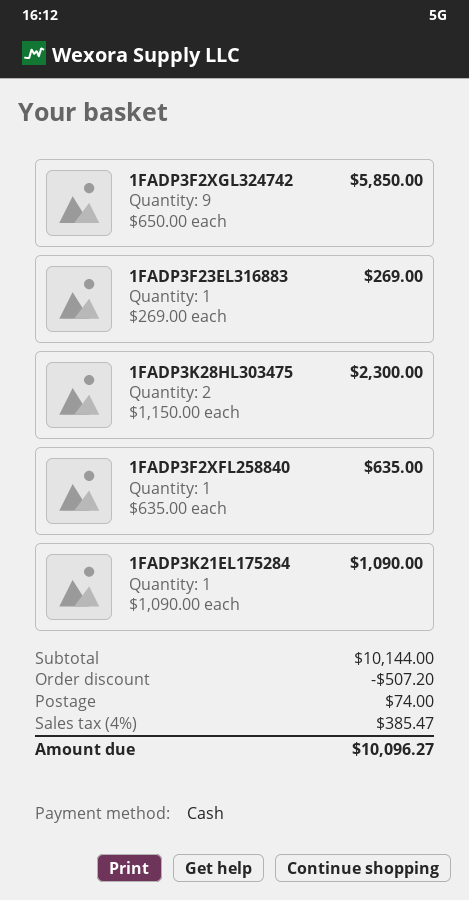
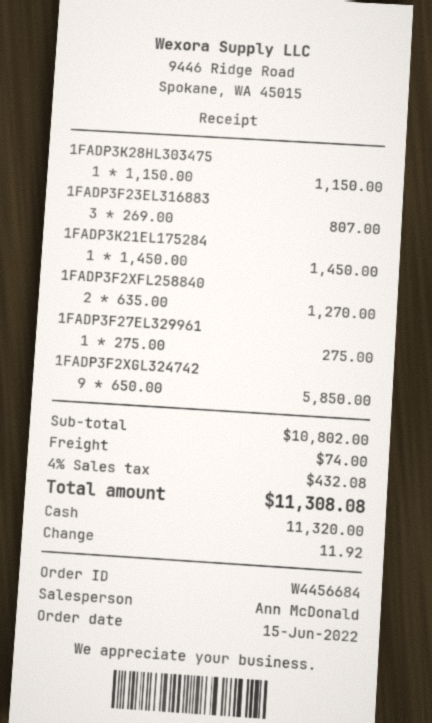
1FADP3F23EL316883: 1 x 269.00 = 269.00 -> 3 x 269.00 = 807.00
1FADP3K28HL303475: 2 x 1150.00 = 2300.00 -> 1 x 1150.00 = 1150.00
1FADP3F2XFL258840: 1 x 635.00 = 635.00 -> 2 x 635.00 = 1270.00
1FADP3K21EL175284: 1 x 1090.00 = 1090.00 -> 1 x 1450.00 = 1450.00
1FADP3F27EL329961: none -> 1 x 275.00 = 275.00
subtotal: 10144.00 -> 10802.00
discount: 507.20 -> none
tax: 4% = 385.47 -> 4% = 432.08
total: 10096.27 -> 11308.08

